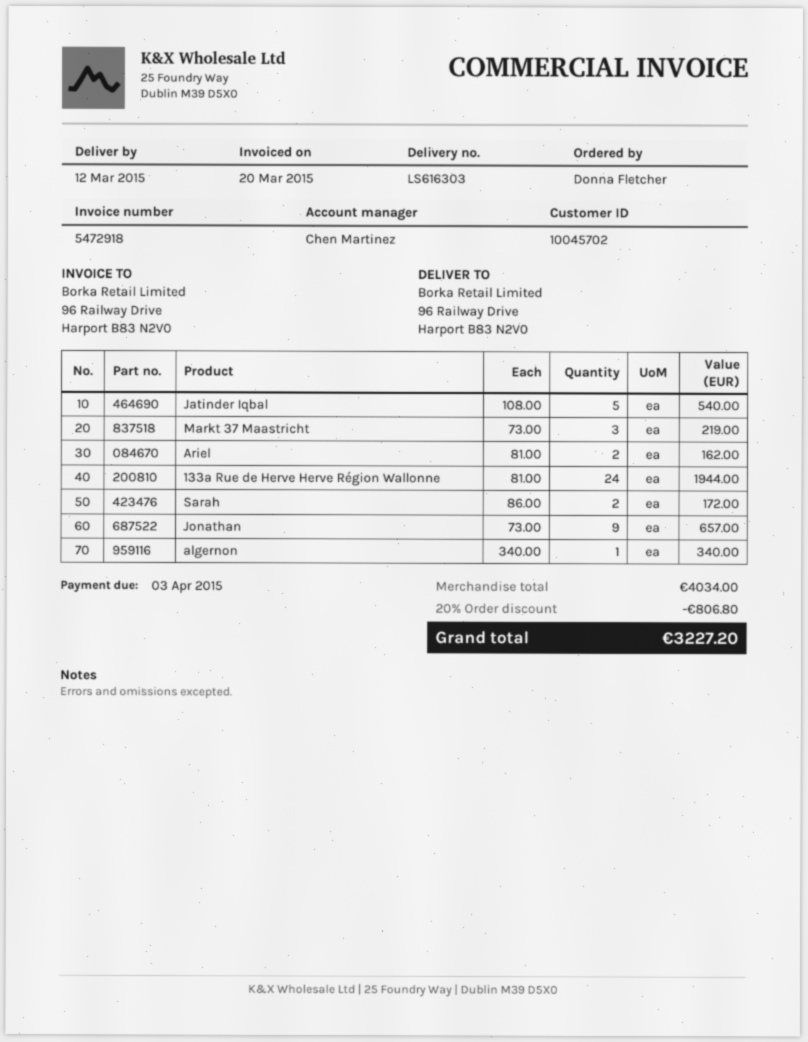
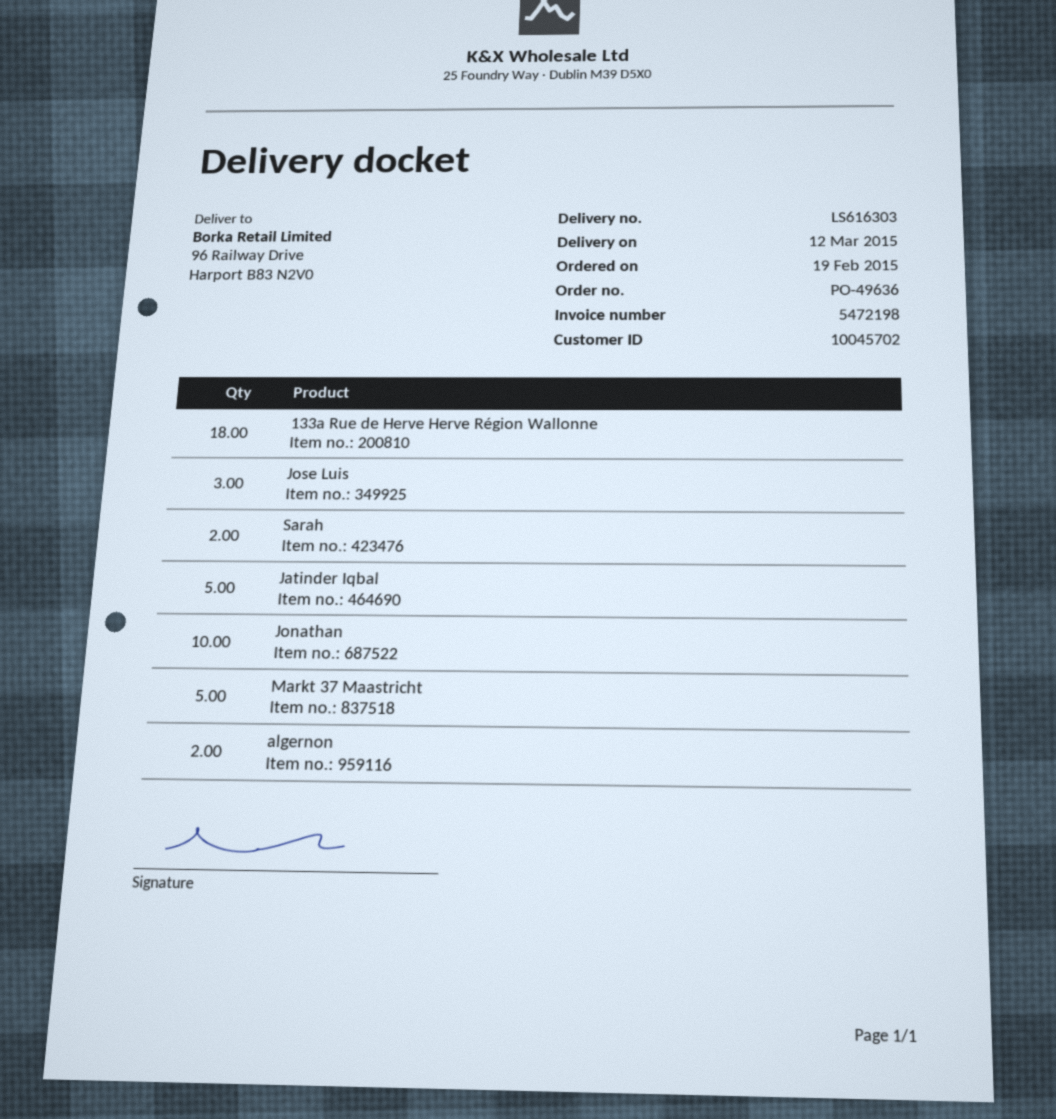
invoice number: 5472918 -> 5472198
Markt 37 Maastricht: 3 -> 5
Ariel: 2 -> none
133a Rue de Herve Herve Région Wallonne: 24 -> 18
Jonathan: 9 -> 10
algernon: 1 -> 2
Jose Luis: none -> 3

